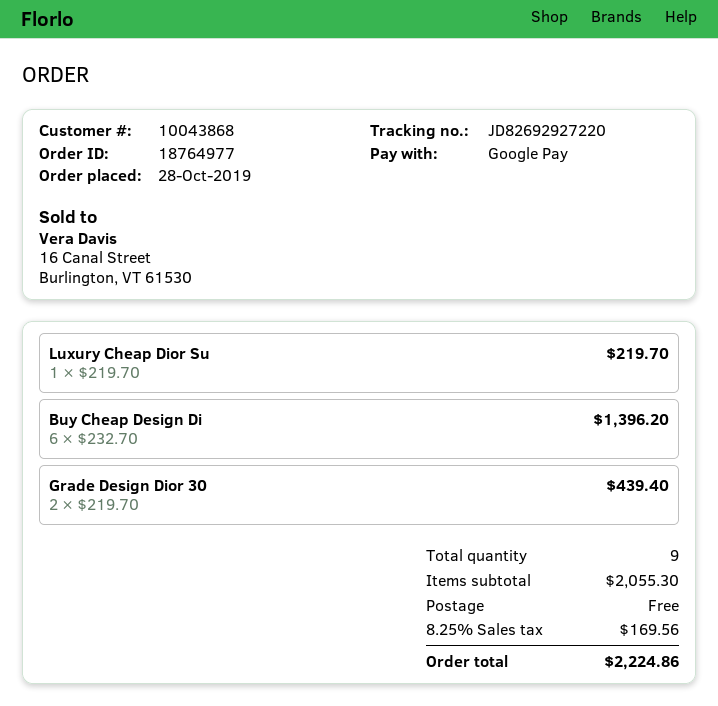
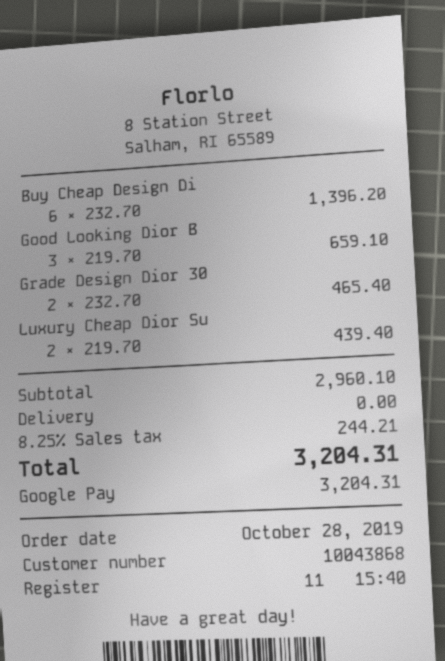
Luxury Cheap Dior Su: 1 x 219.70 = 219.70 -> 2 x 219.70 = 439.40
Grade Design Dior 30: 2 x 219.70 = 439.40 -> 2 x 232.70 = 465.40
Good Looking Dior B: none -> 3 x 219.70 = 659.10
subtotal: 2055.30 -> 2960.10
tax: 8.25% = 169.56 -> 8.25% = 244.21
total: 2224.86 -> 3204.31

